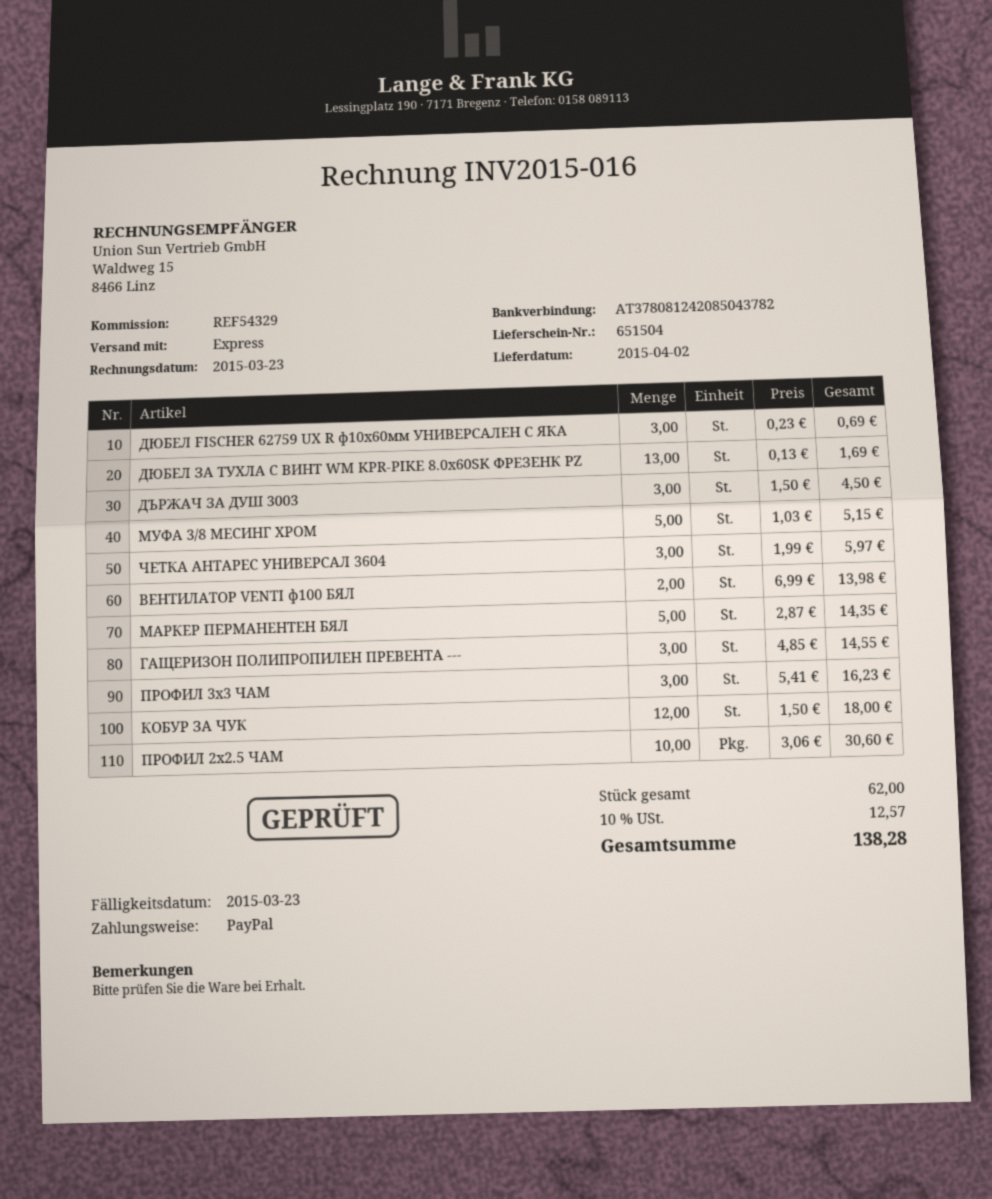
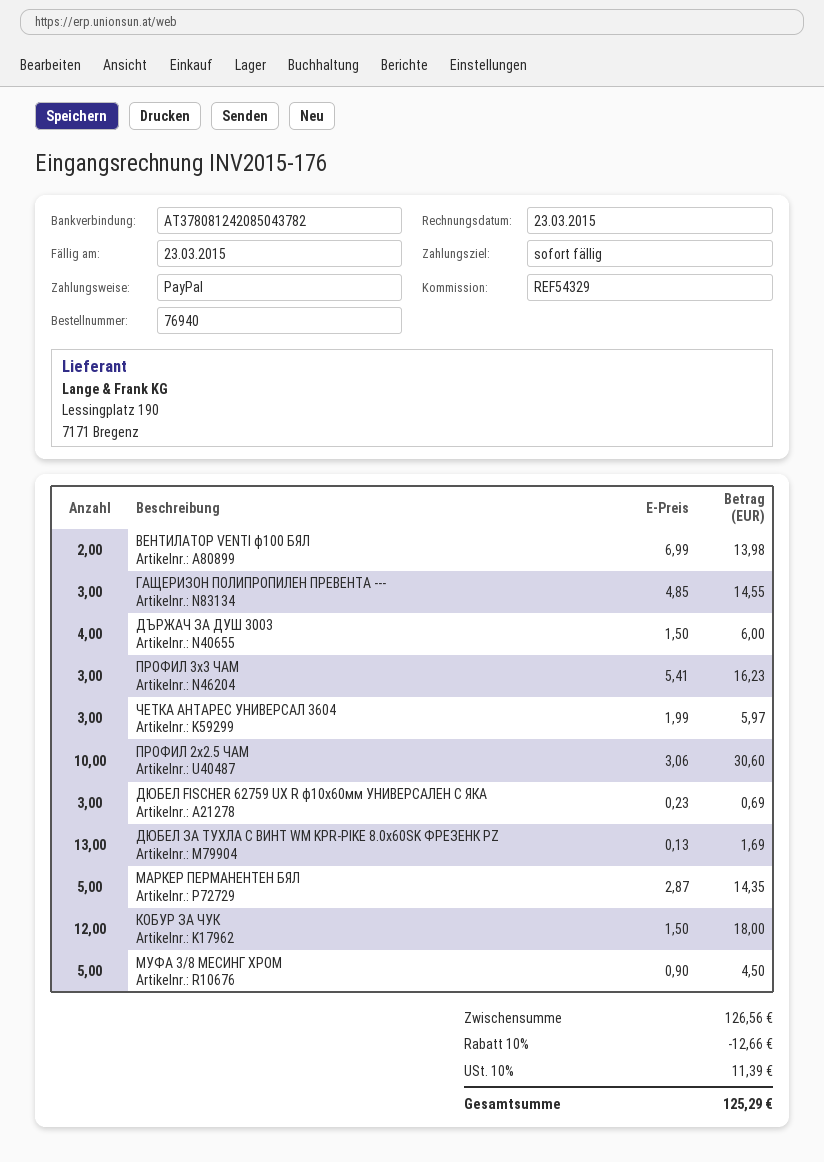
invoice number: INV2015-016 -> INV2015-176
ДЪРЖАЧ ЗА ДУШ 3003: 3 x 1.50 = 4.50 -> 4 x 1.50 = 6.00
МУФА 3/8 МЕСИНГ ХРОМ: 5 x 1.03 = 5.15 -> 5 x 0.90 = 4.50
discount: none -> 10% = 12.66
tax: 10% = 12.57 -> 10% = 11.39
total: 138.28 -> 125.29

